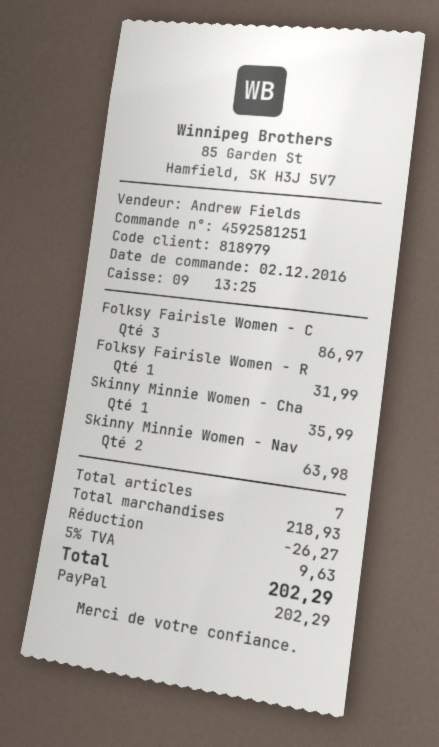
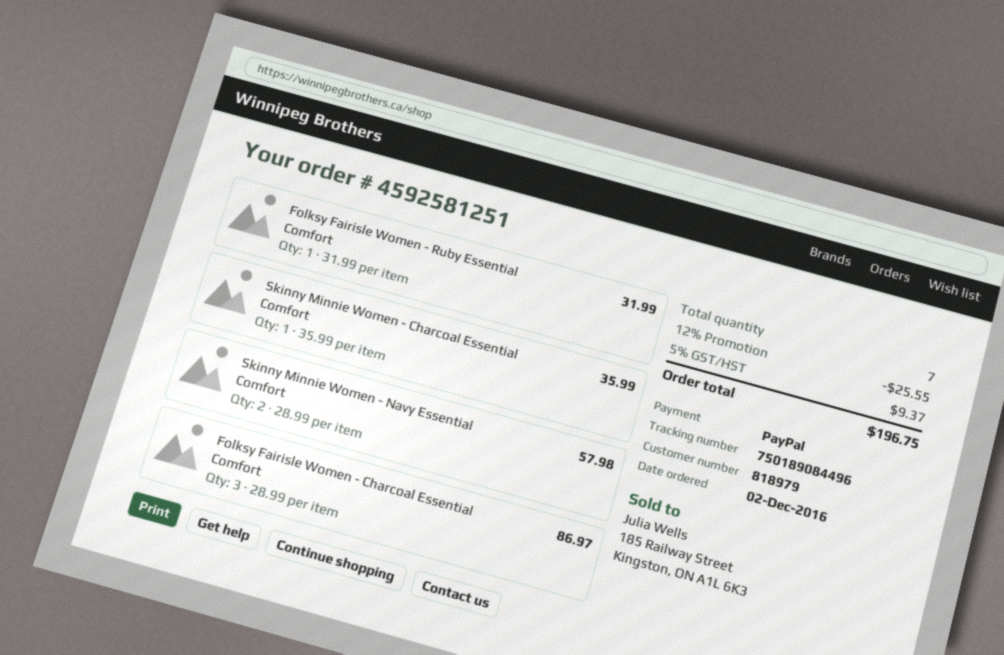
Skinny Minnie Women - Nav: 2 for 63.98 -> 2 for 57.98
discount: 26.27 -> 25.55
tax: 5% = 9.63 -> 5% = 9.37
total: 202.29 -> 196.75

